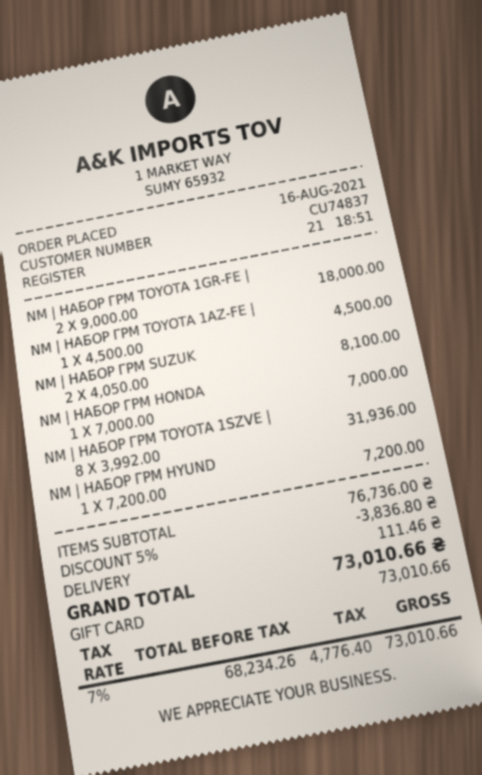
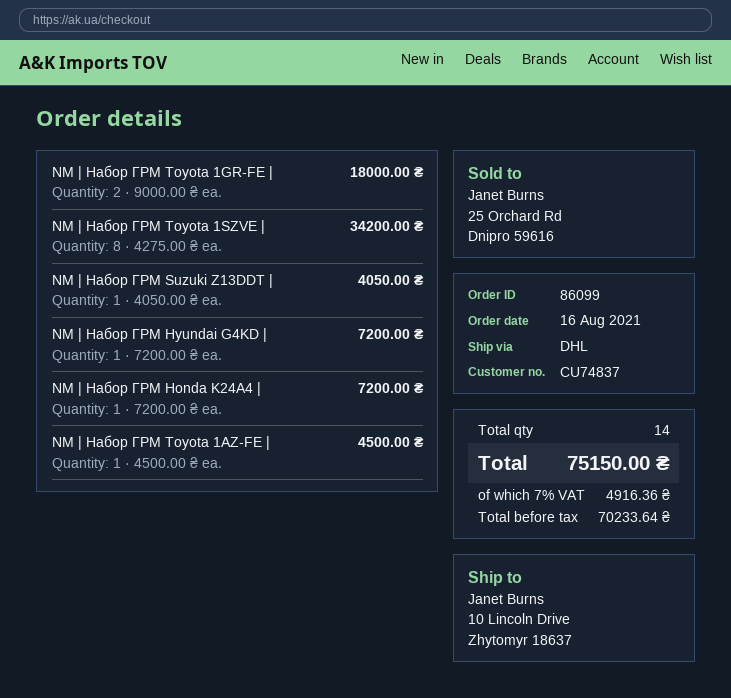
NM | НАБОР ГРМ SUZUK: 2 x 4050.00 = 8100.00 -> 1 x 4050.00 = 4050.00
NM | НАБОР ГРМ HONDA: 1 x 7000.00 = 7000.00 -> 1 x 7200.00 = 7200.00
NM | НАБОР ГРМ TOYOTA 1SZVE |: 8 x 3992.00 = 31936.00 -> 8 x 4275.00 = 34200.00
discount: 5% = 3836.80 -> none
shipping: 111.46 -> none
net: 68234.26 -> 70233.64
tax: 7% = 4776.40 -> 7% = 4916.36
total: 73010.66 -> 75150.00

